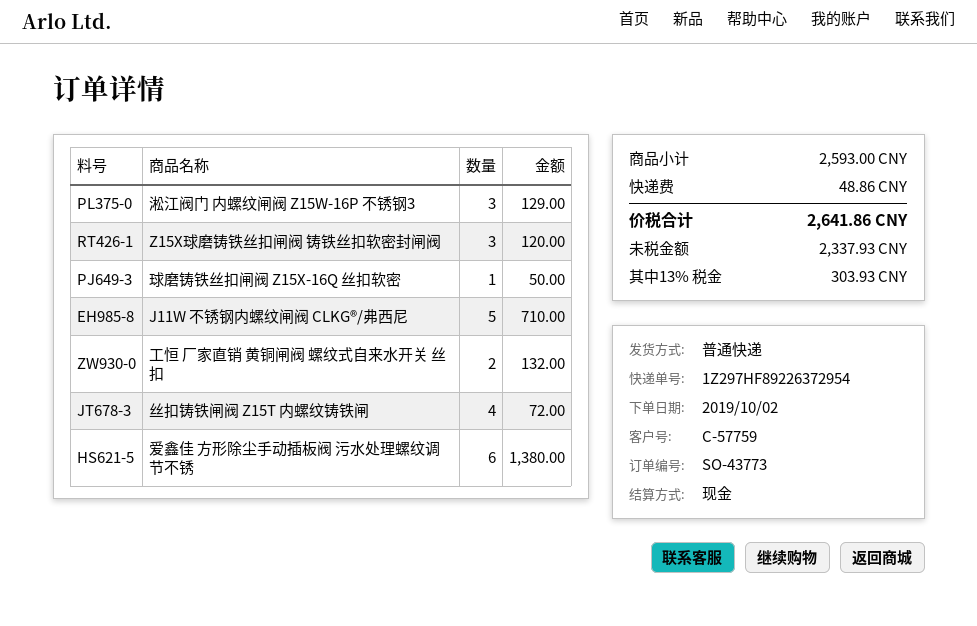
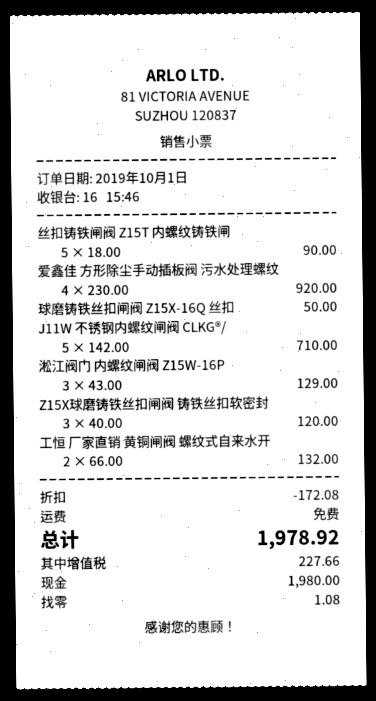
order date: 2019-10-02 -> 2019-10-01
丝扣铸铁闸阀 Z15T 内螺纹铸铁闸: 4 for 72.00 -> 5 for 90.00
爱鑫佳 方形除尘手动插板阀 污水处理螺纹调节不锈: 6 for 1380.00 -> 4 for 920.00
discount: none -> 172.08
shipping: 48.86 -> 0.00
tax: 303.93 -> 227.66
total: 2641.86 -> 1978.92

